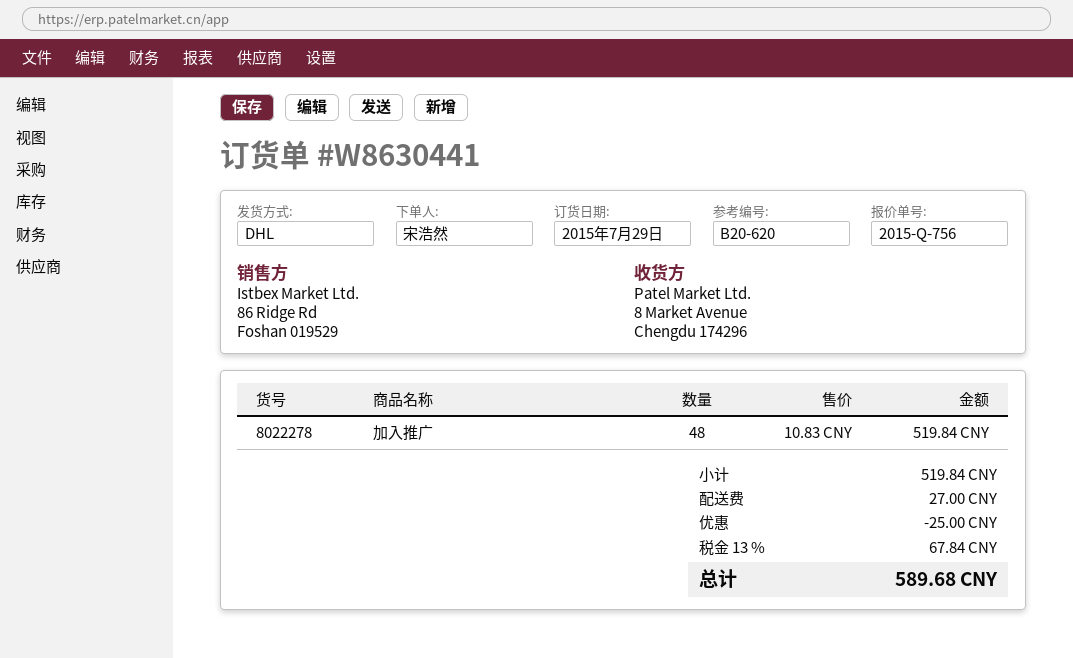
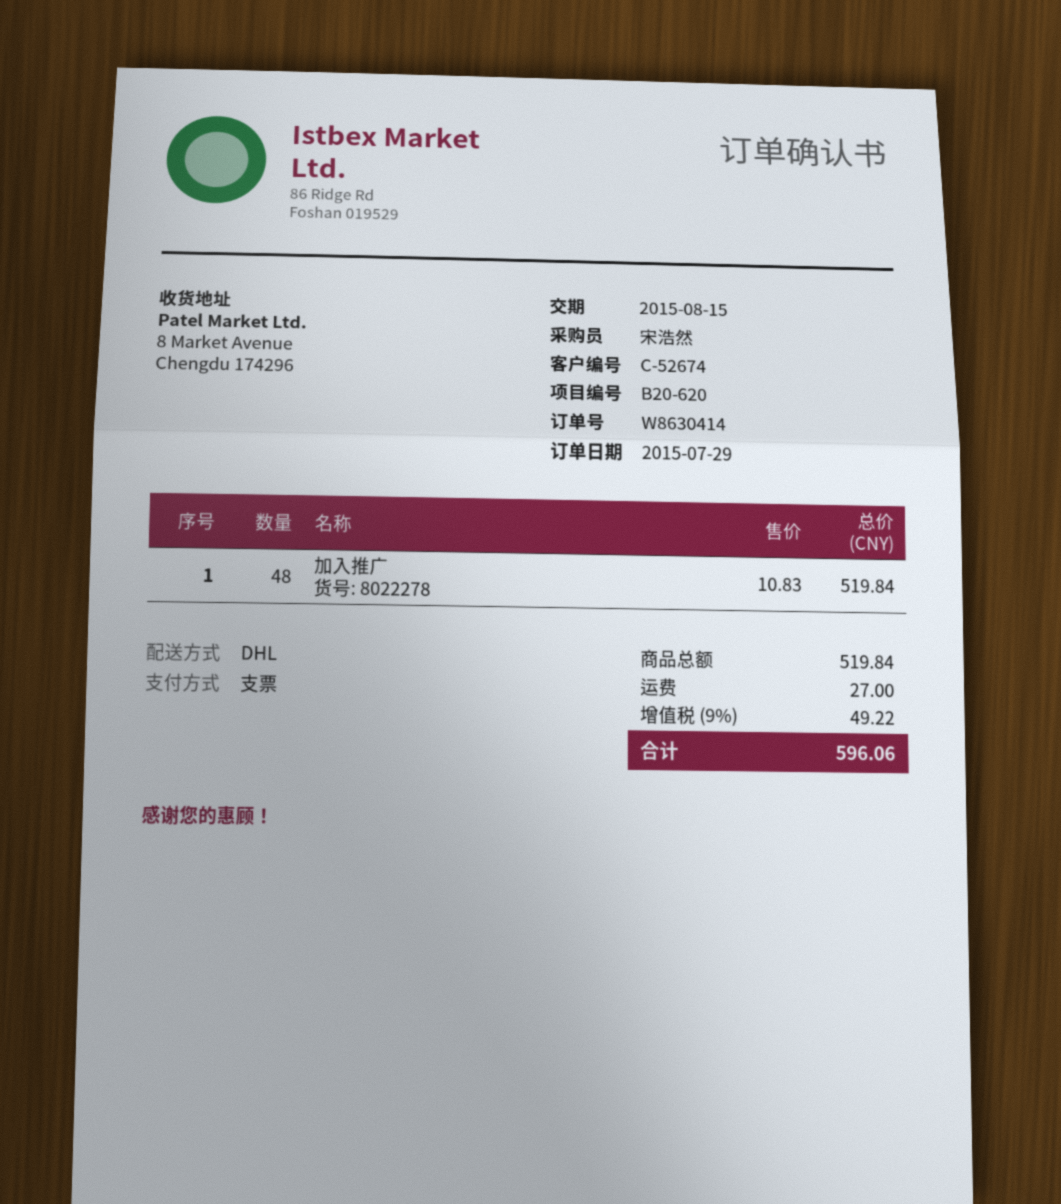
order number: W8630441 -> W8630414
discount: 25.00 -> none
tax: 13% = 67.84 -> 9% = 49.22
total: 589.68 -> 596.06

